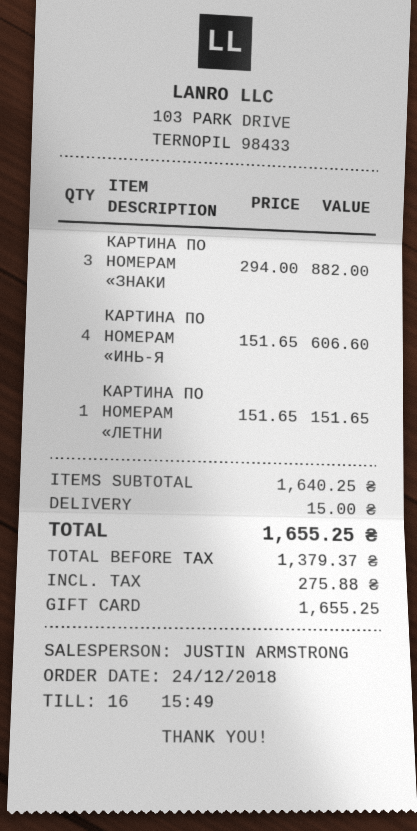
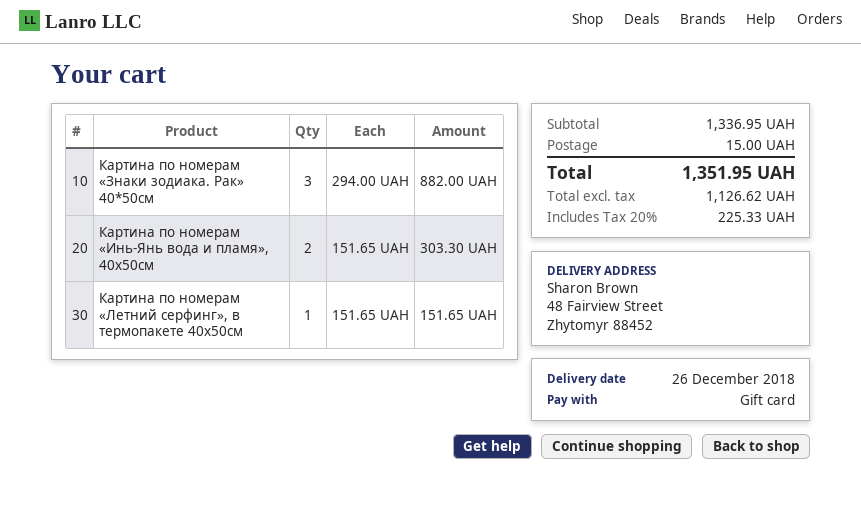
КАРТИНА ПО НОМЕРАМ «ИНЬ-Я: 4 x 151.65 = 606.60 -> 2 x 151.65 = 303.30
subtotal: 1640.25 -> 1336.95
net: 1379.37 -> 1126.62
tax: 275.88 -> 225.33
total: 1655.25 -> 1351.95

